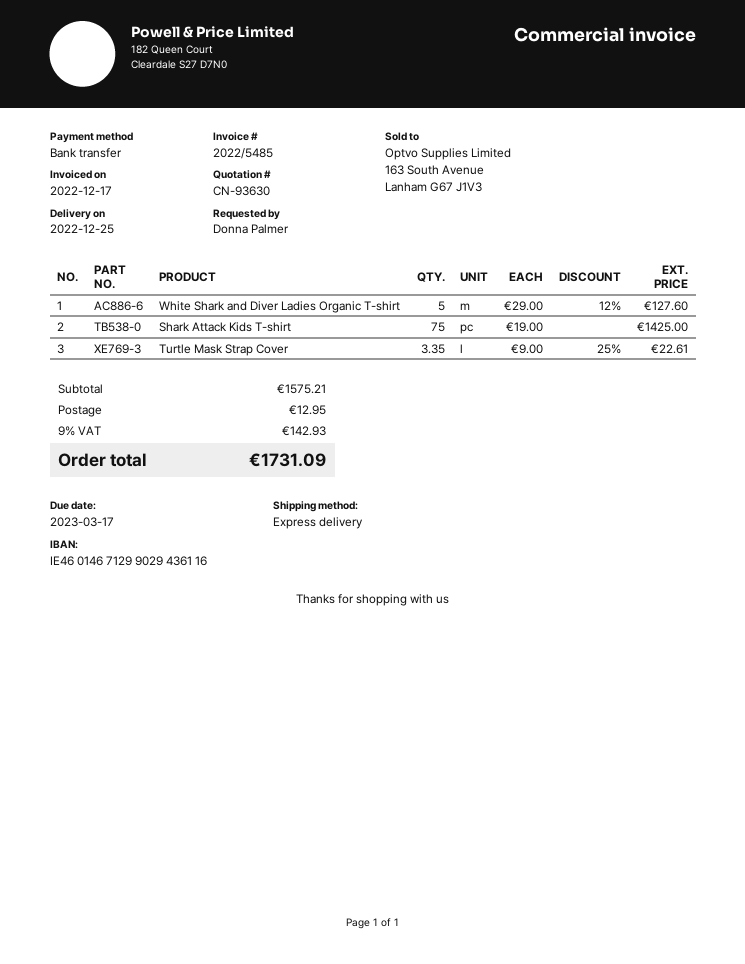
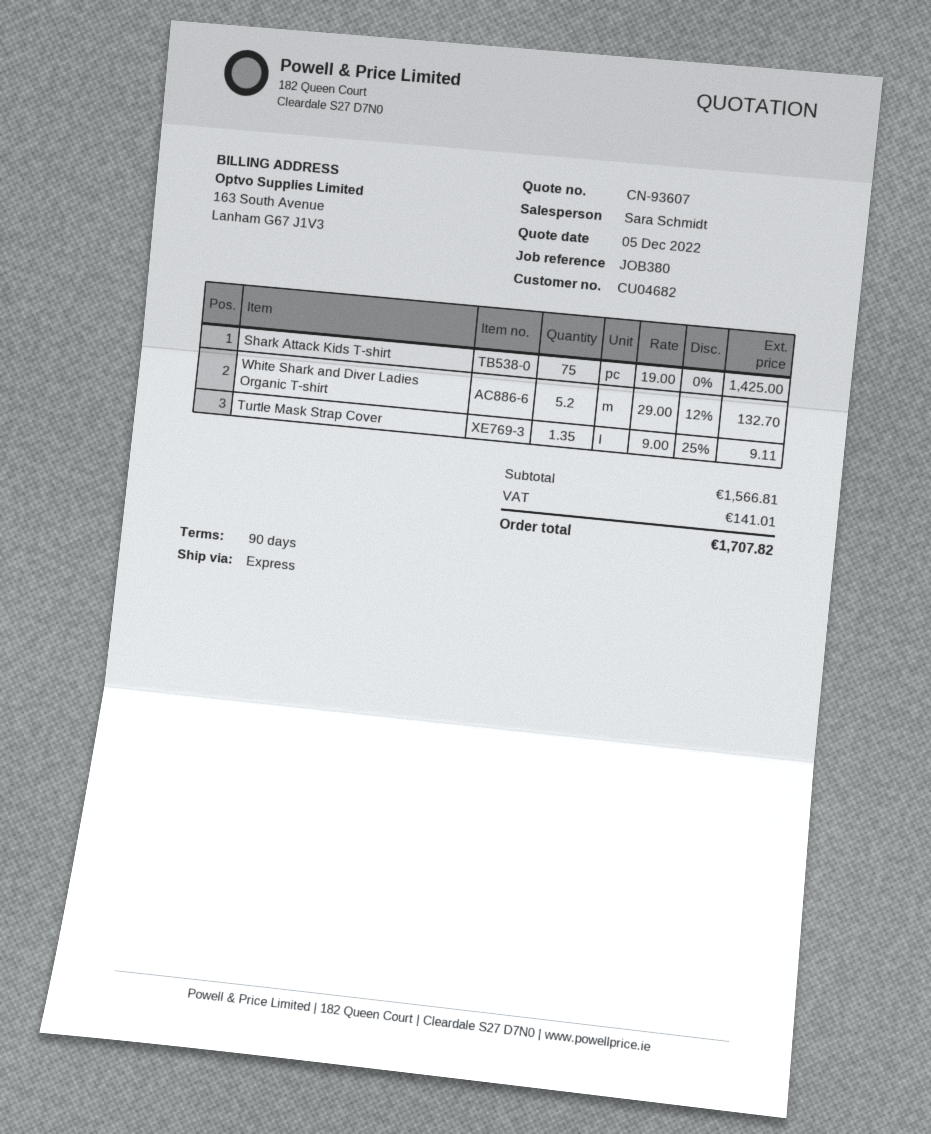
quote number: CN-93630 -> CN-93607
White Shark and Diver Ladies Organic T-shirt: 5 x 29.00 - 12% = 127.60 -> 5.2 x 29.00 - 12% = 132.70
Turtle Mask Strap Cover: 3.35 x 9.00 - 25% = 22.61 -> 1.35 x 9.00 - 25% = 9.11
subtotal: 1575.21 -> 1566.81
shipping: 12.95 -> none
tax: 142.93 -> 141.01
total: 1731.09 -> 1707.82

